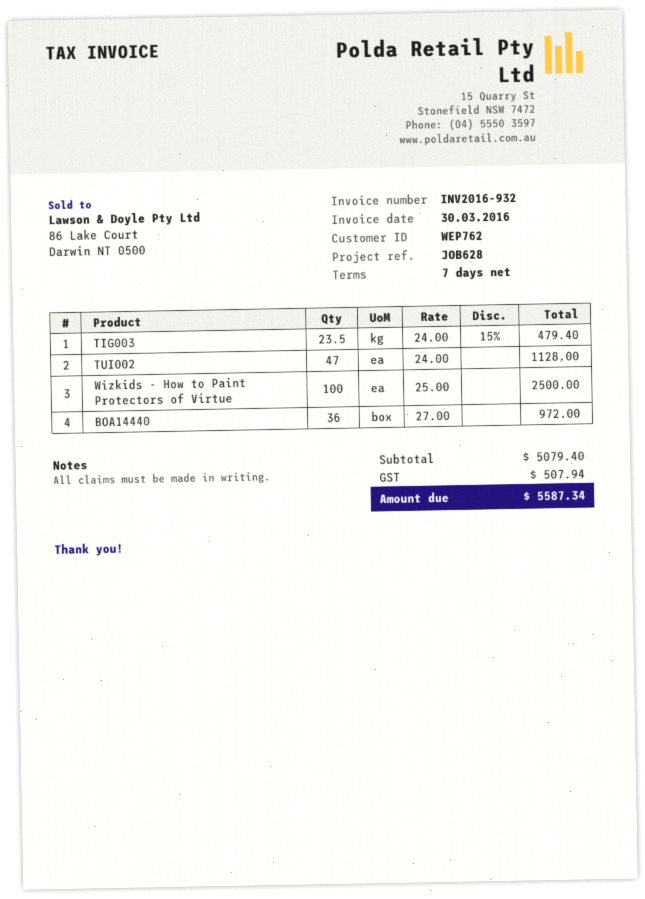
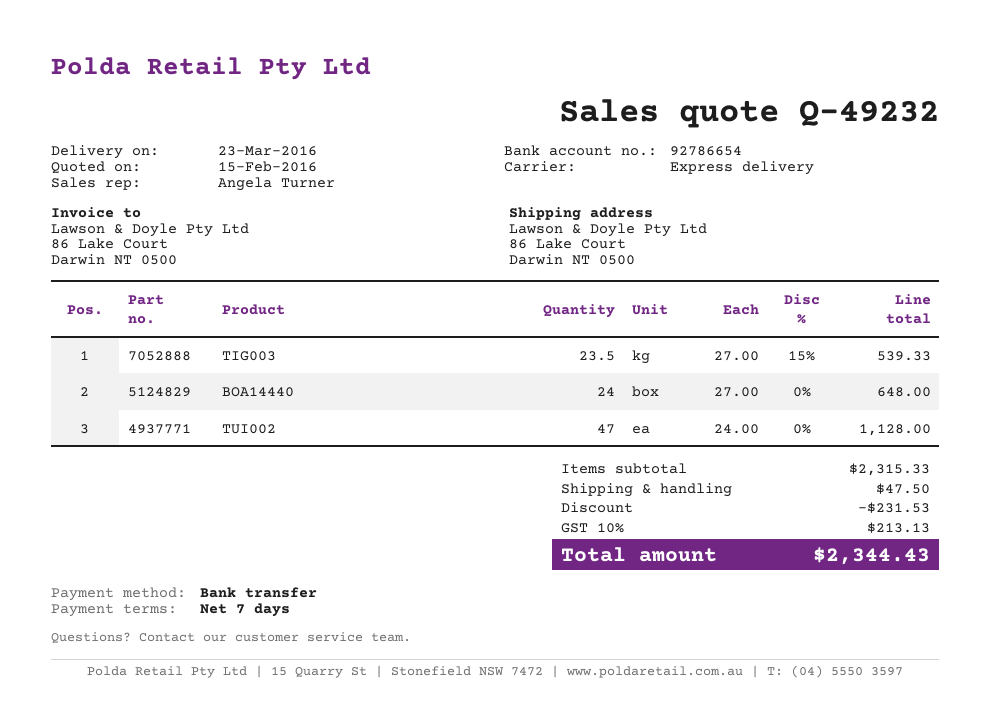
TIG003: 23.5 x 24.00 - 15% = 479.40 -> 23.5 x 27.00 - 15% = 539.33
Wizkids - How to Paint Protectors of Virtue: 100 x 25.00 = 2500.00 -> none
BOA14440: 36 x 27.00 = 972.00 -> 24 x 27.00 = 648.00
subtotal: 5079.40 -> 2315.33
discount: none -> 231.53
shipping: none -> 47.50
tax: 507.94 -> 213.13
total: 5587.34 -> 2344.43

